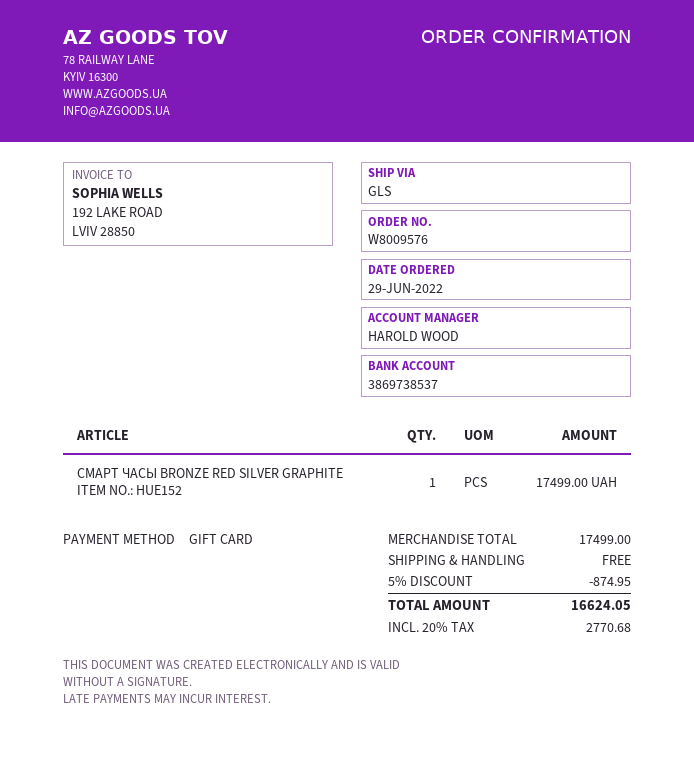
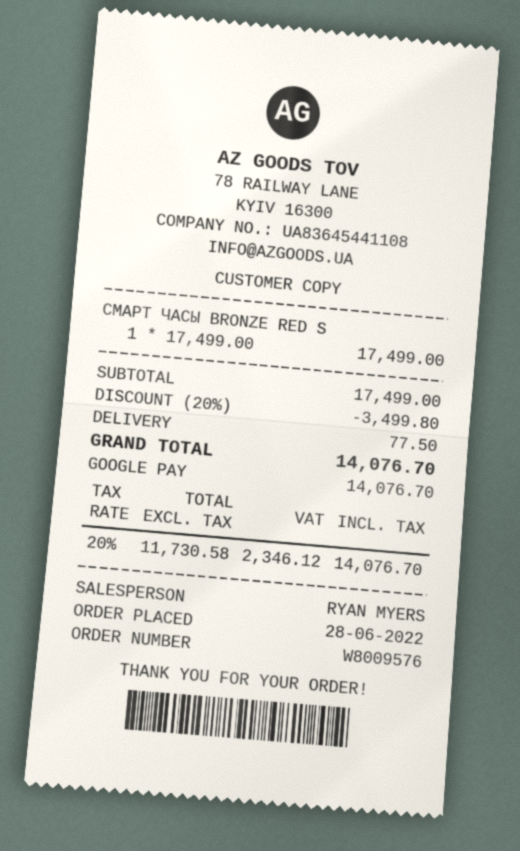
order date: 2022-06-29 -> 2022-06-28
sales rep: HAROLD WOOD -> RYAN MYERS
payment method: gift card -> Google Pay
discount: 5% = 874.95 -> 20% = 3499.80
shipping: 0.00 -> 77.50
tax: 20% = 2770.68 -> 20% = 2346.12
total: 16624.05 -> 14076.70

